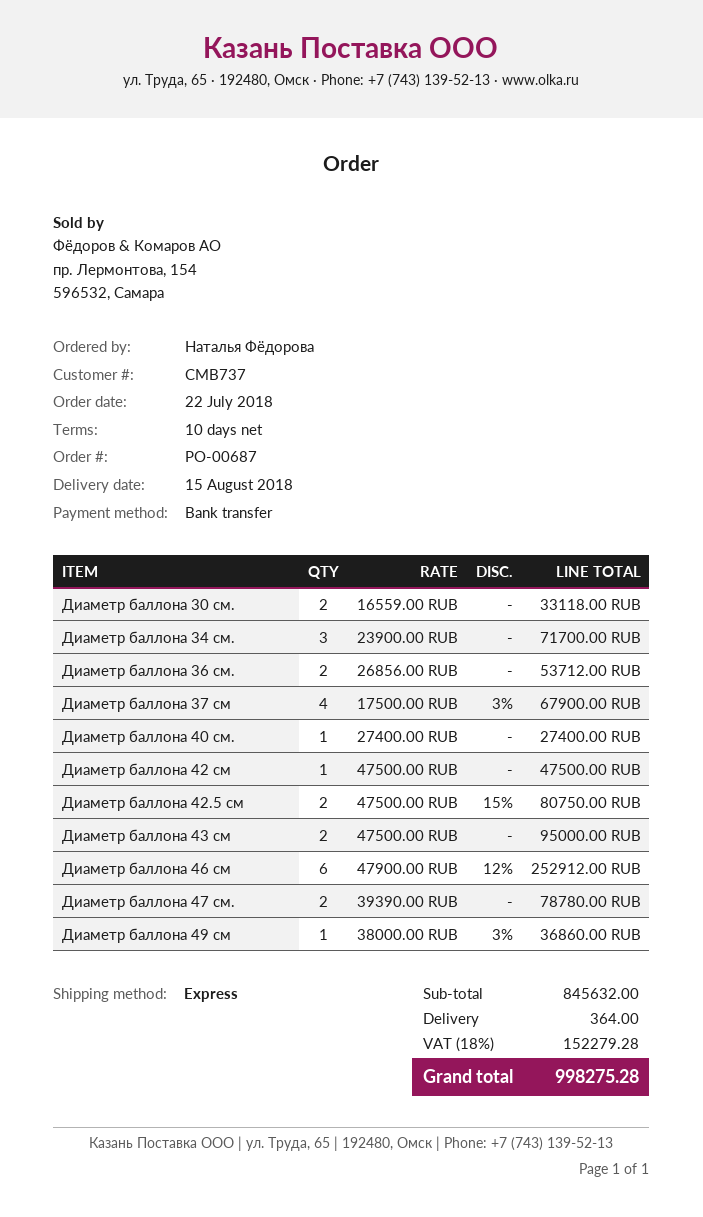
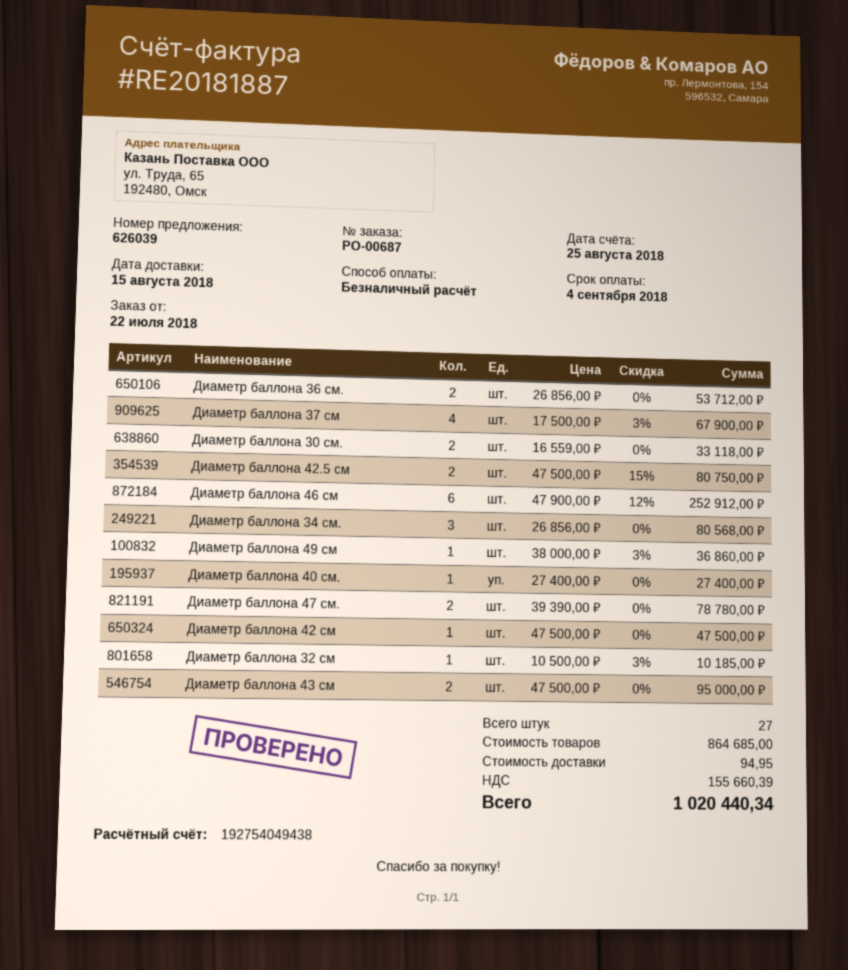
Диаметр баллона 34 см.: 3 x 23900.00 = 71700.00 -> 3 x 26856.00 = 80568.00
Диаметр баллона 32 см: none -> 1 x 10500.00 - 3% = 10185.00
subtotal: 845632.00 -> 864685.00
shipping: 364.00 -> 94.95
tax: 152279.28 -> 155660.39
total: 998275.28 -> 1020440.34

